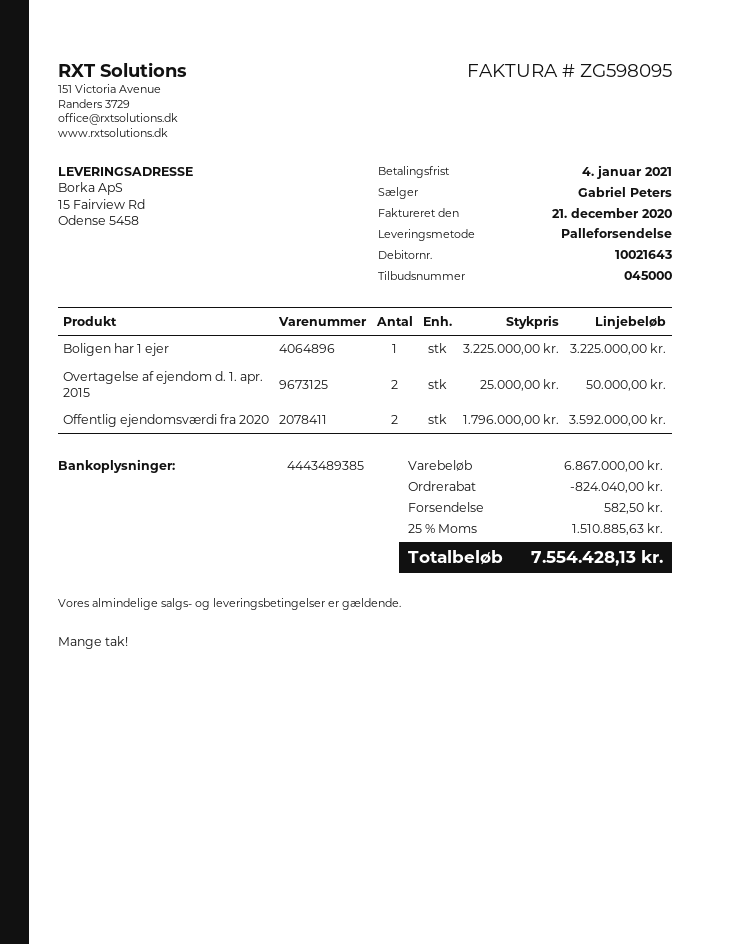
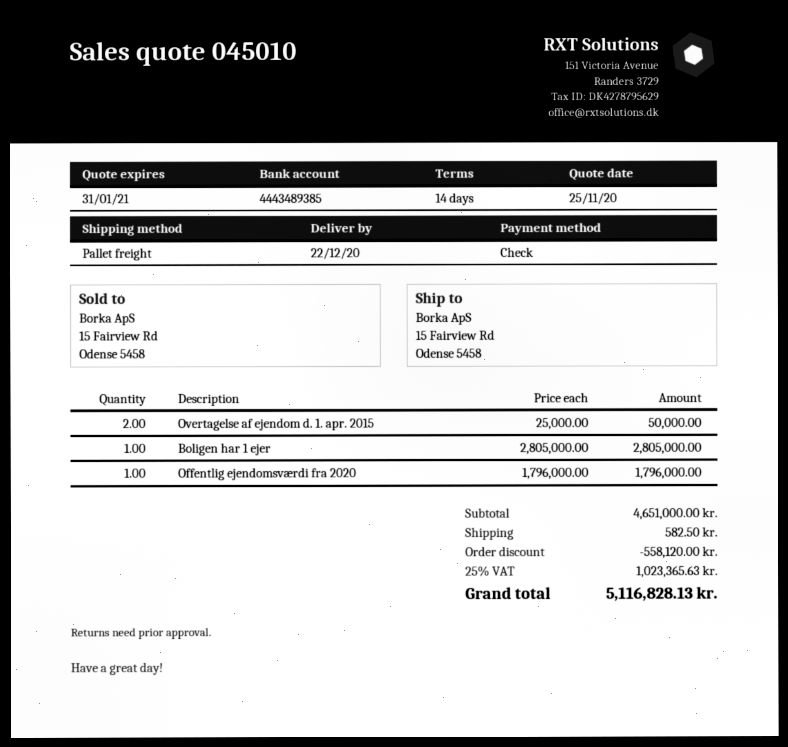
quote number: 045000 -> 045010
Boligen har 1 ejer: 1 x 3225000.00 = 3225000.00 -> 1 x 2805000.00 = 2805000.00
Offentlig ejendomsværdi fra 2020: 2 x 1796000.00 = 3592000.00 -> 1 x 1796000.00 = 1796000.00
subtotal: 6867000.00 -> 4651000.00
discount: 824040.00 -> 558120.00
tax: 25% = 1510885.63 -> 25% = 1023365.63
total: 7554428.13 -> 5116828.13

